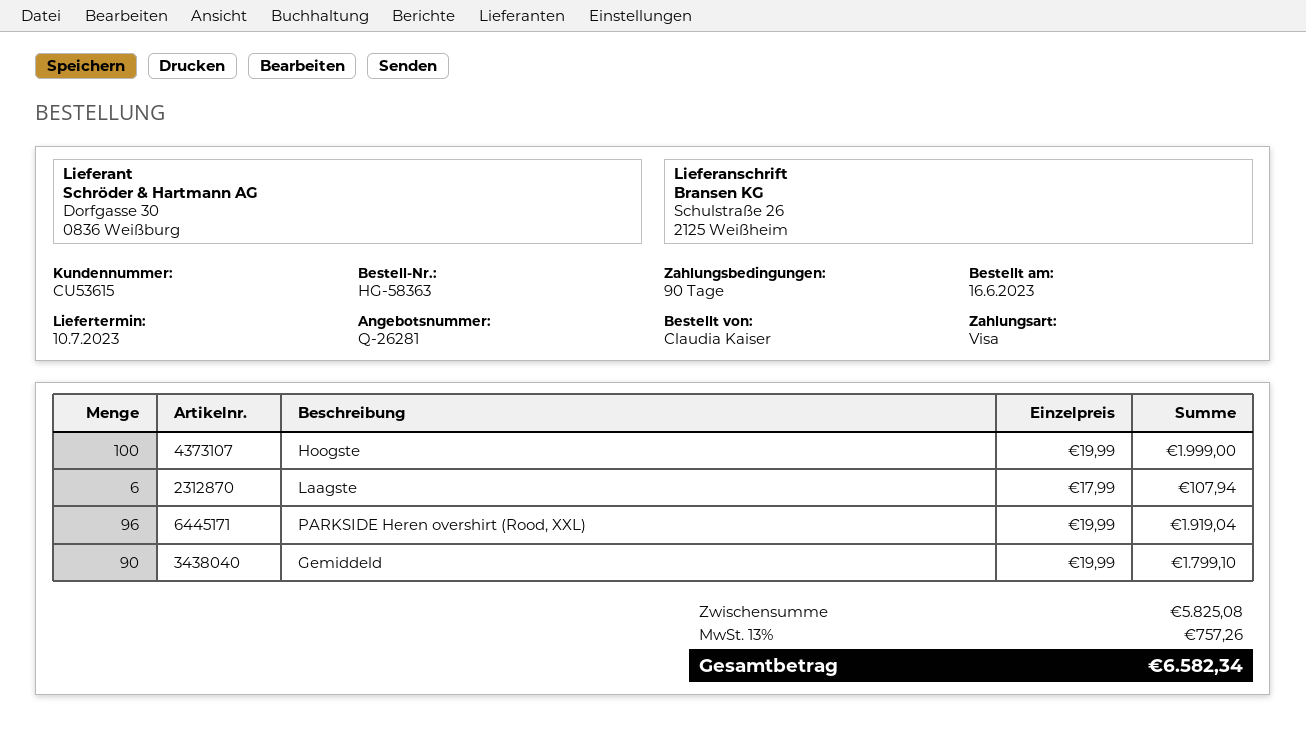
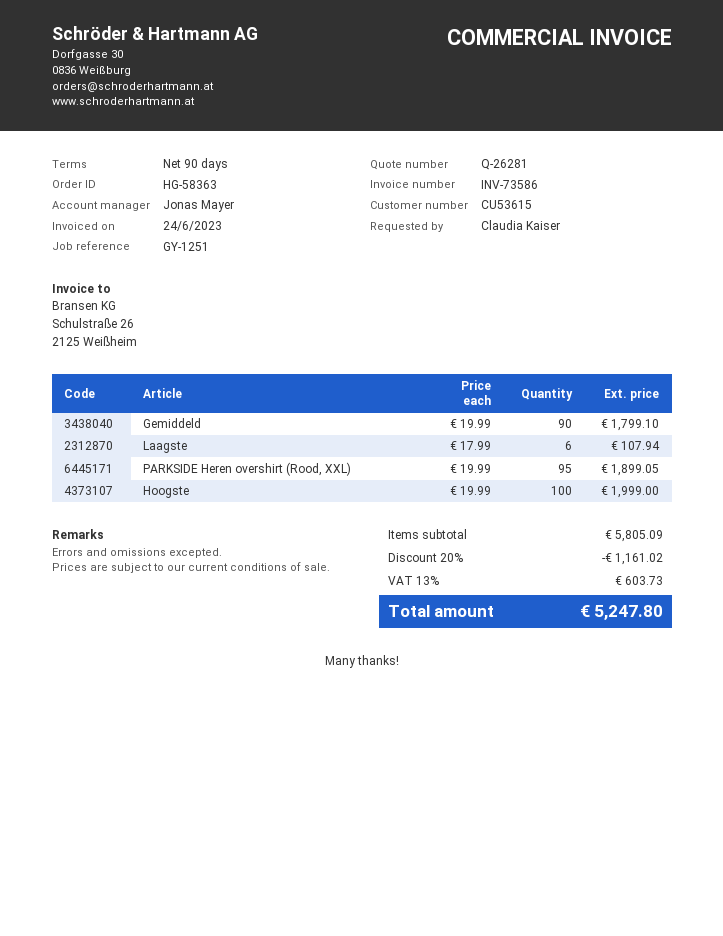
PARKSIDE Heren overshirt (Rood, XXL): 96 x 19.99 = 1919.04 -> 95 x 19.99 = 1899.05
subtotal: 5825.08 -> 5805.09
discount: none -> 20% = 1161.02
tax: 13% = 757.26 -> 13% = 603.73
total: 6582.34 -> 5247.80

